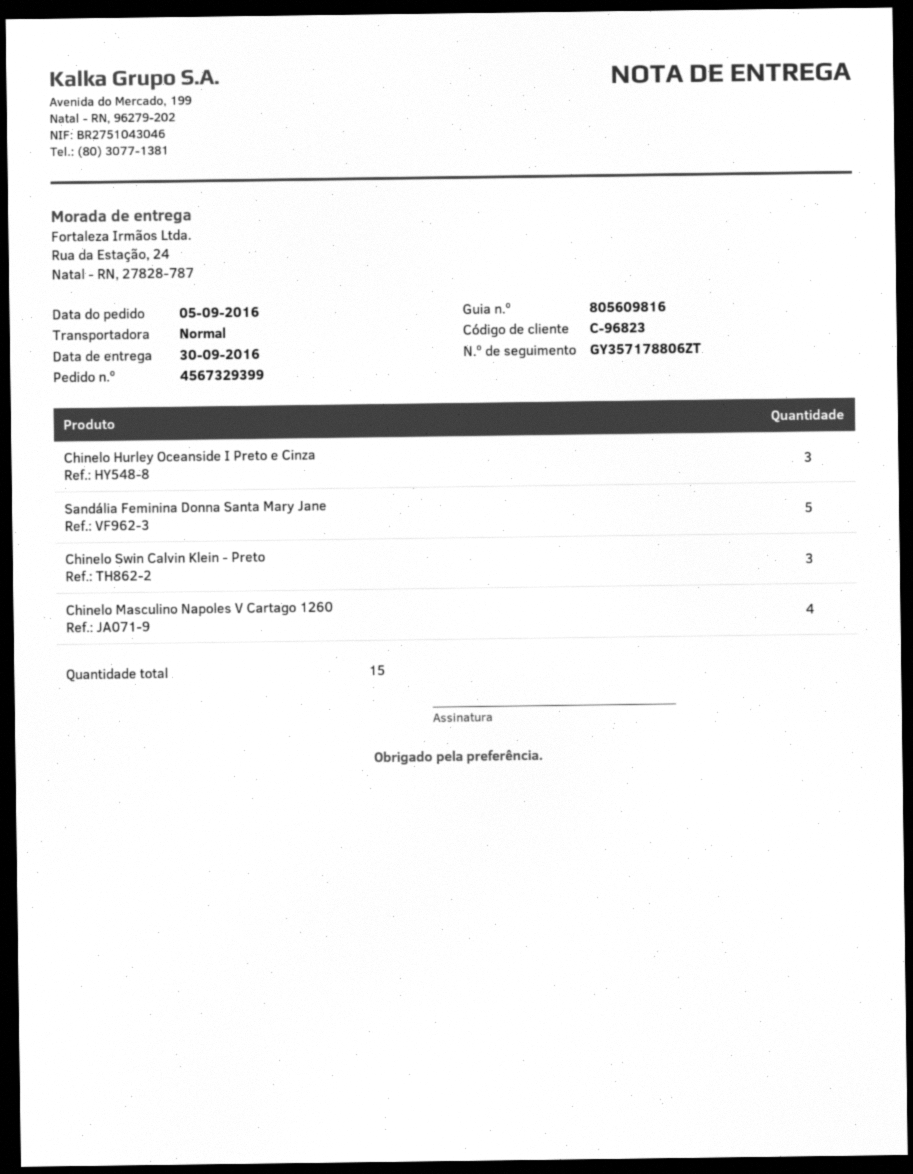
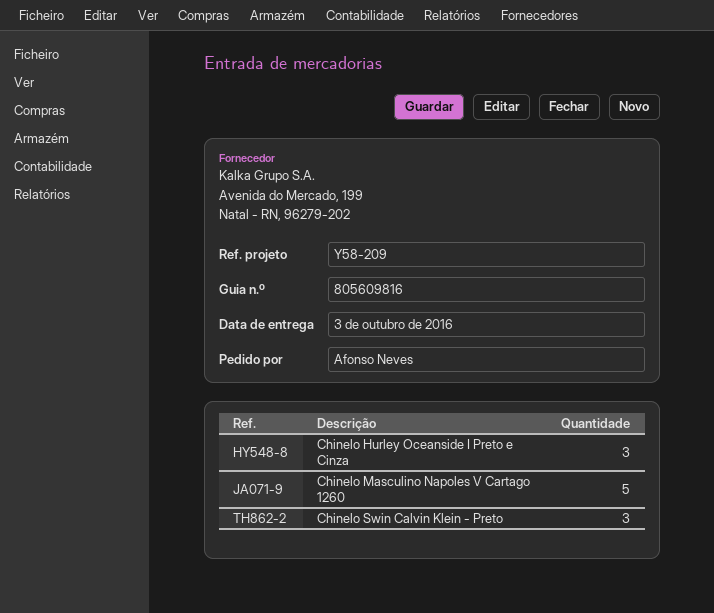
delivery date: 2016-09-30 -> 2016-10-03
Sandália Feminina Donna Santa Mary Jane: 5 -> none
Chinelo Masculino Napoles V Cartago 1260: 4 -> 5

